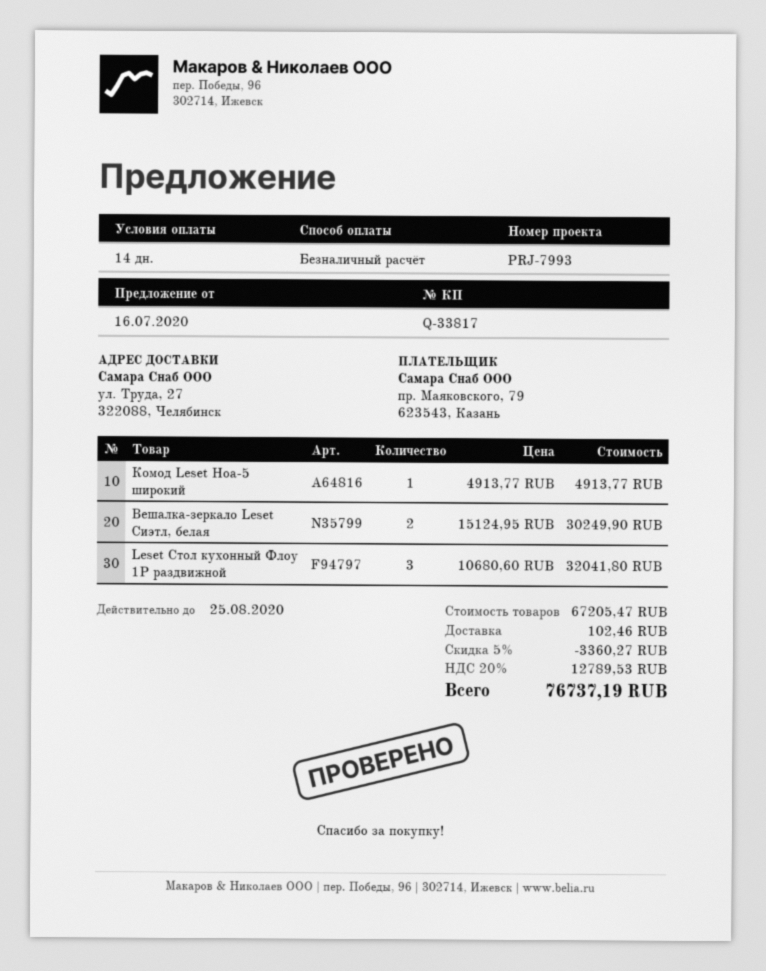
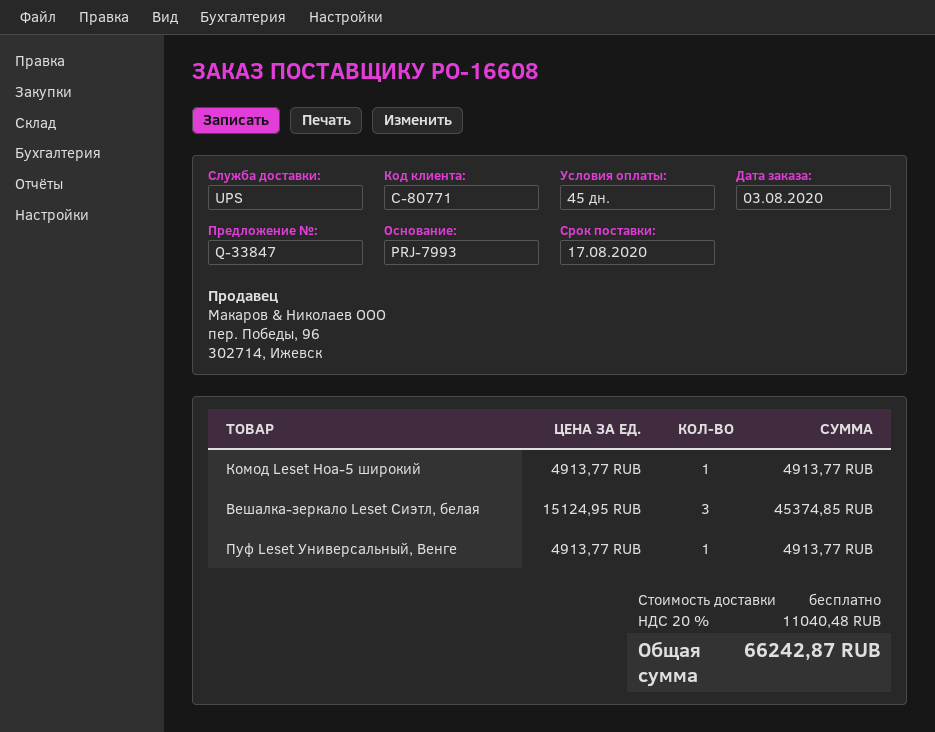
quote number: Q-33817 -> Q-33847
payment terms: 14 days -> 45 days
Вешалка-зеркало Leset Сиэтл, белая: 2 x 15124.95 = 30249.90 -> 3 x 15124.95 = 45374.85
Leset Стол кухонный Флоу 1Р раздвижной: 3 x 10680.60 = 32041.80 -> none
Пуф Leset Универсальный, Венге: none -> 1 x 4913.77 = 4913.77
discount: 5% = 3360.27 -> none
shipping: 102.46 -> 0.00
tax: 20% = 12789.53 -> 20% = 11040.48
total: 76737.19 -> 66242.87

